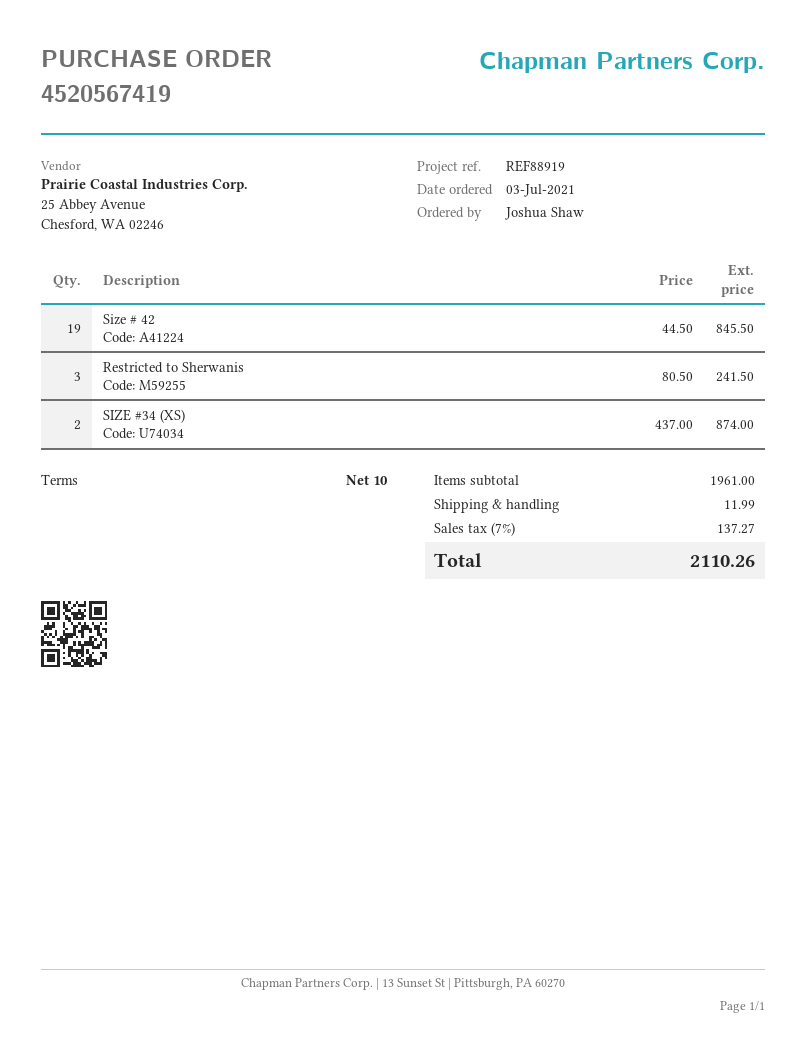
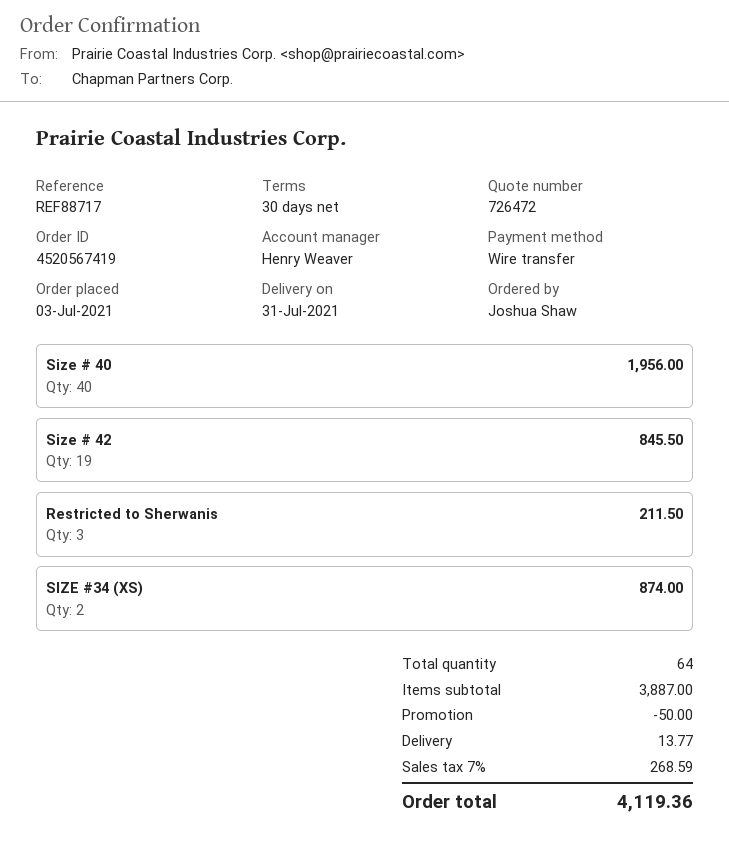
payment terms: 10 days -> 30 days
reference: REF88919 -> REF88717
Restricted to Sherwanis: 3 for 241.50 -> 3 for 211.50
Size # 40: none -> 40 for 1956.00
subtotal: 1961.00 -> 3887.00
discount: none -> 50.00
shipping: 11.99 -> 13.77
tax: 7% = 137.27 -> 7% = 268.59
total: 2110.26 -> 4119.36

